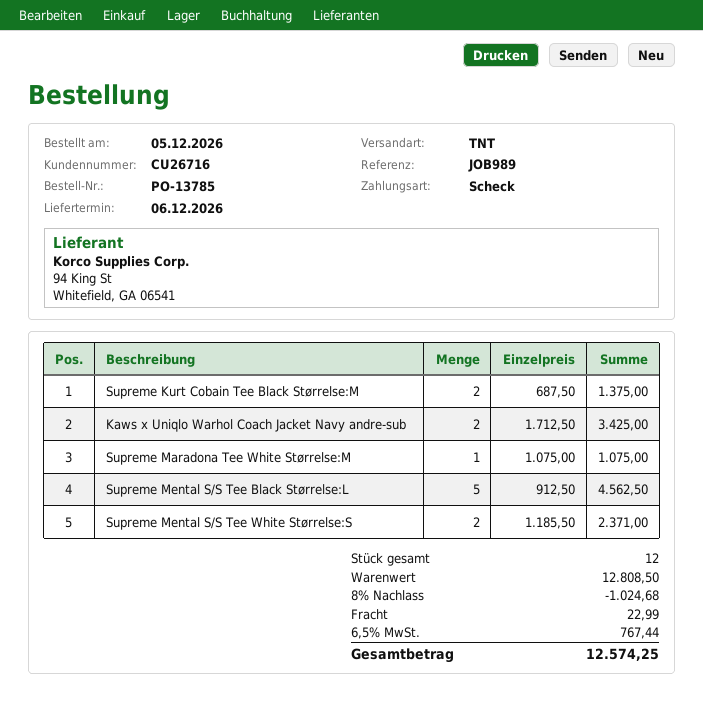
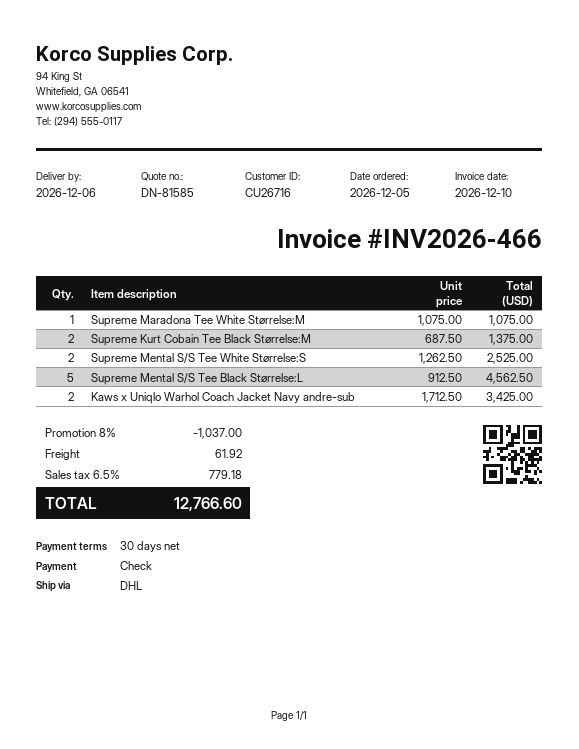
shipping method: TNT -> DHL
Supreme Mental S/S Tee White Størrelse:S: 2 x 1185.50 = 2371.00 -> 2 x 1262.50 = 2525.00
discount: 8% = 1024.68 -> 8% = 1037.00
shipping: 22.99 -> 61.92
tax: 6.5% = 767.44 -> 6.5% = 779.18
total: 12574.25 -> 12766.60

